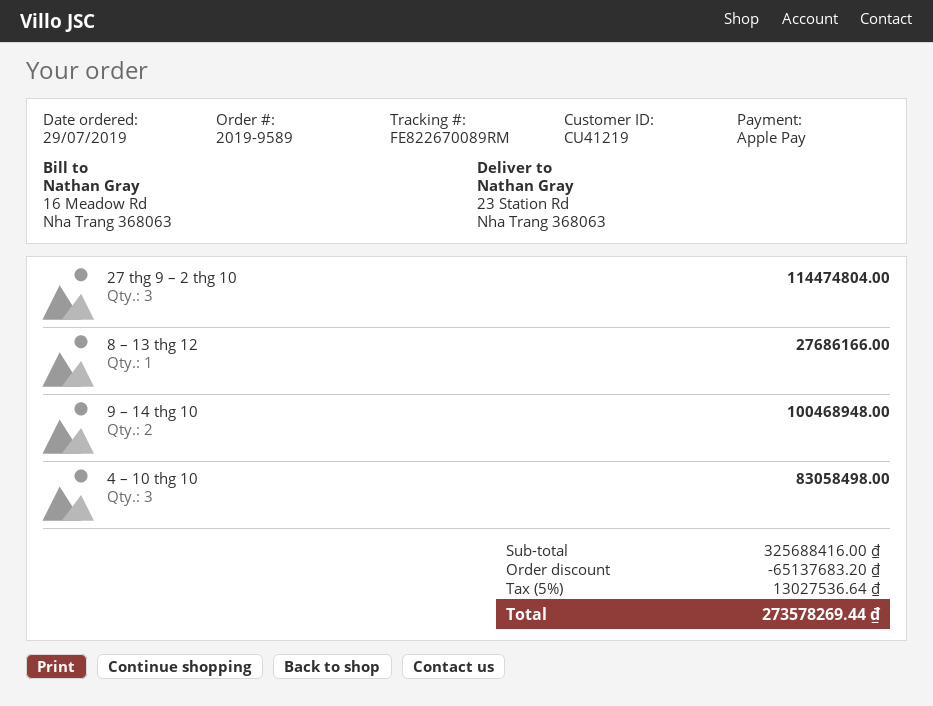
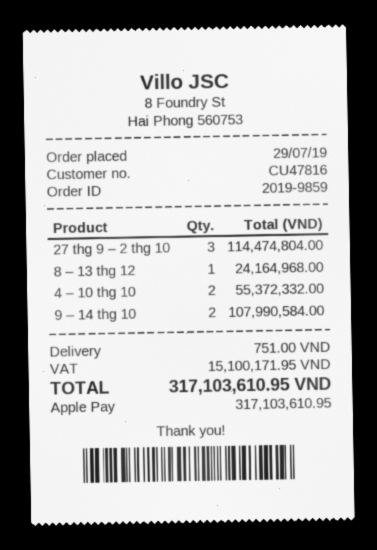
order number: 2019-9589 -> 2019-9859
customer number: CU41219 -> CU47816
8 – 13 thg 12: 1 for 27686166.00 -> 1 for 24164968.00
9 – 14 thg 10: 2 for 100468948.00 -> 2 for 107990584.00
4 – 10 thg 10: 3 for 83058498.00 -> 2 for 55372332.00
discount: 65137683.20 -> none
shipping: none -> 751.00
tax: 13027536.64 -> 15100171.95
total: 273578269.44 -> 317103610.95

